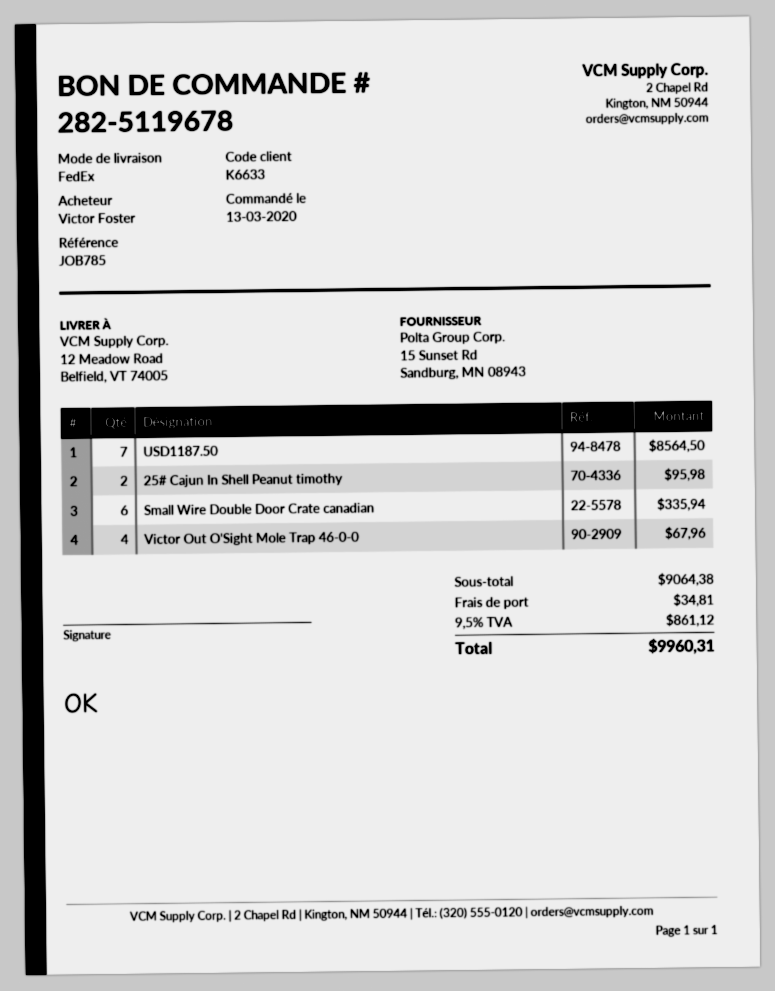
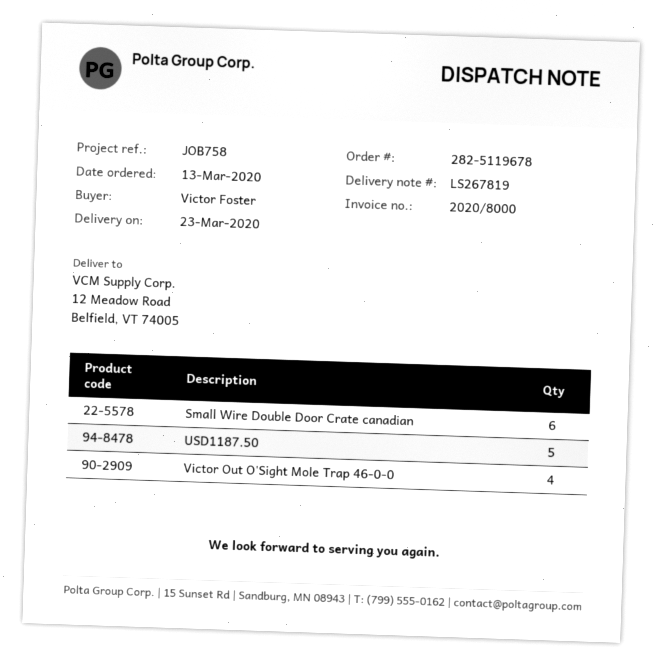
reference: JOB785 -> JOB758
USD1187.50: 7 -> 5
25# Cajun In Shell Peanut timothy: 2 -> none

